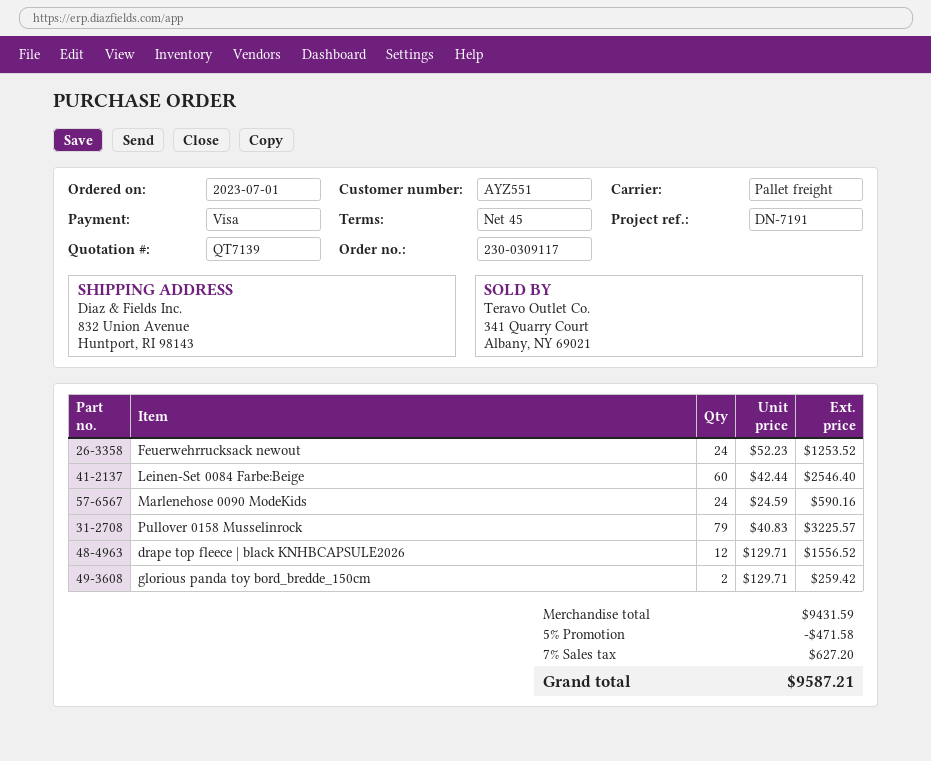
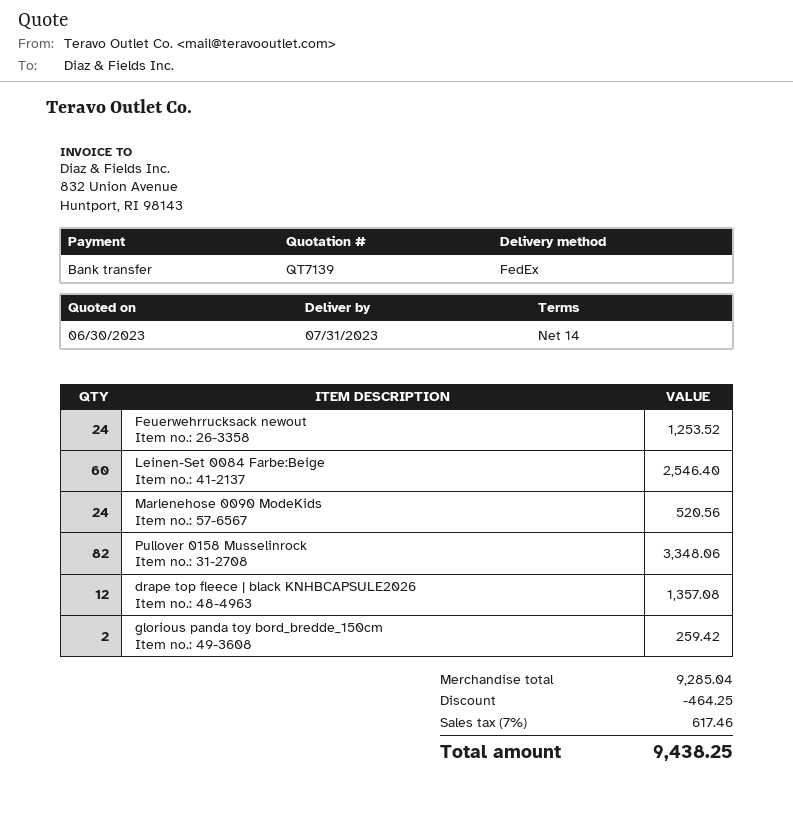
payment terms: 45 days -> 14 days
payment method: Visa -> bank transfer
shipping method: pallet freight -> FedEx
Marlenehose 0090 ModeKids: 24 for 590.16 -> 24 for 520.56
Pullover 0158 Musselinrock: 79 for 3225.57 -> 82 for 3348.06
drape top fleece | black KNHBCAPSULE2026: 12 for 1556.52 -> 12 for 1357.08
subtotal: 9431.59 -> 9285.04
discount: 471.58 -> 464.25
tax: 7% = 627.20 -> 7% = 617.46
total: 9587.21 -> 9438.25

